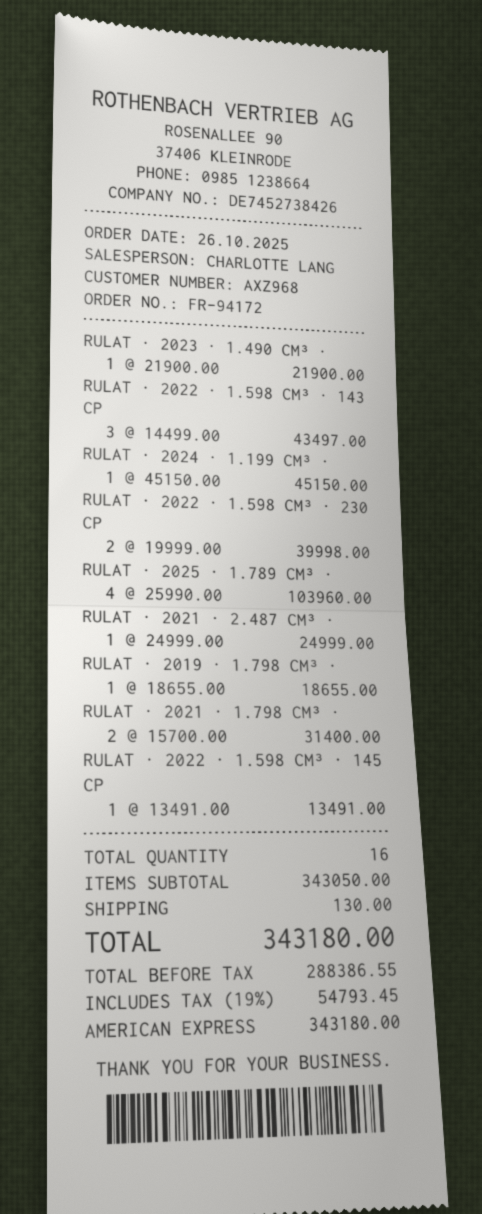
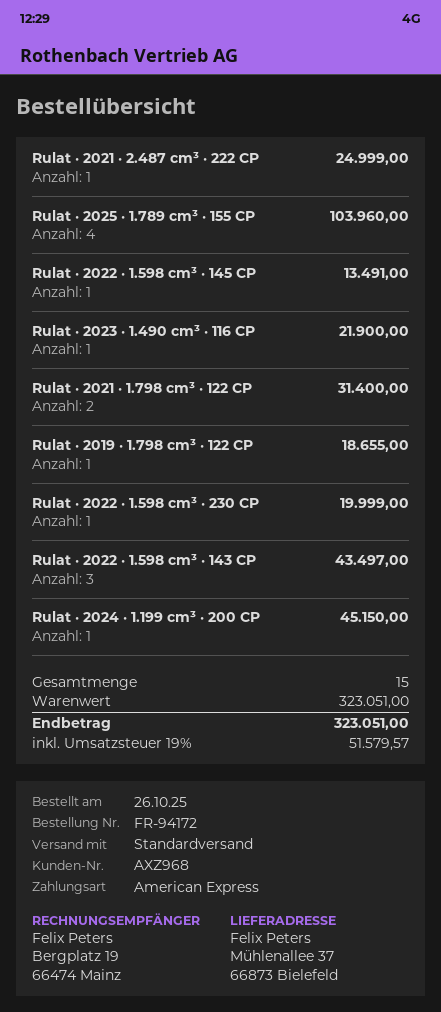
RULAT · 2022 · 1.598 CM³ · 230 CP: 2 for 39998.00 -> 1 for 19999.00
total quantity: 16 -> 15
subtotal: 343050.00 -> 323051.00
shipping: 130.00 -> none
tax: 19% = 54793.45 -> 19% = 51579.57
total: 343180.00 -> 323051.00

